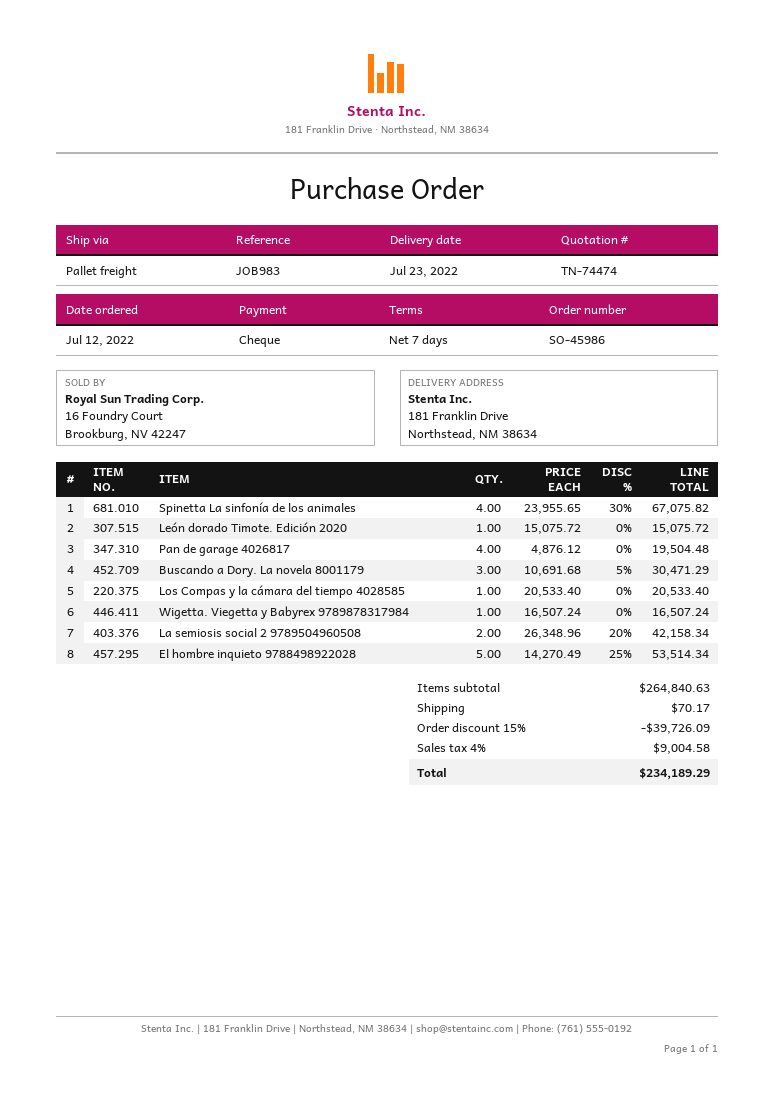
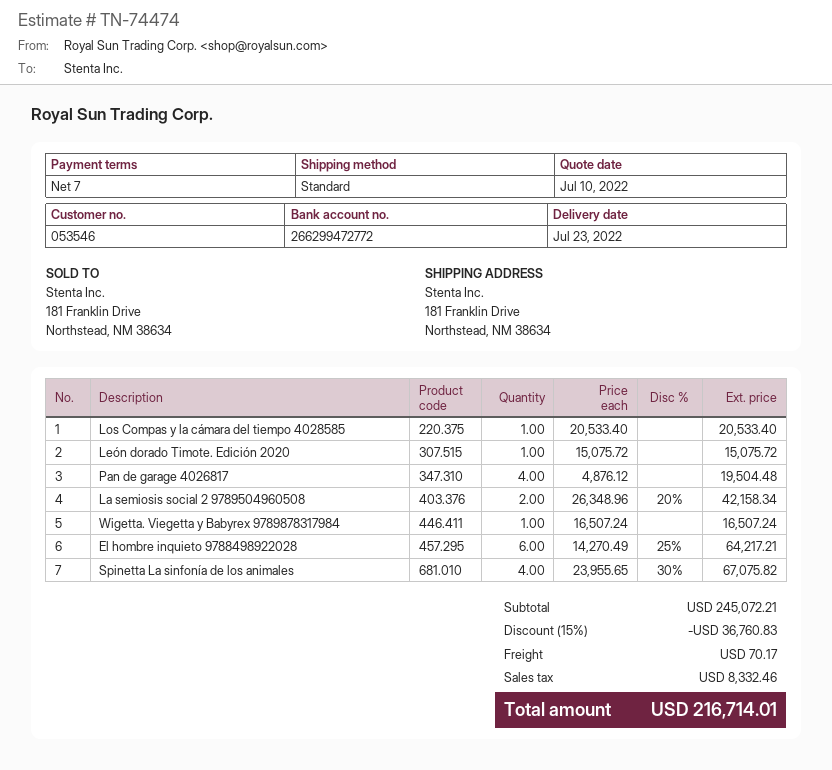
shipping method: pallet freight -> standard
Buscando a Dory. La novela 8001179: 3 x 10691.68 - 5% = 30471.29 -> none
El hombre inquieto 9788498922028: 5 x 14270.49 - 25% = 53514.34 -> 6 x 14270.49 - 25% = 64217.21
subtotal: 264840.63 -> 245072.21
discount: 15% = 39726.09 -> 15% = 36760.83
tax: 9004.58 -> 8332.46
total: 234189.29 -> 216714.01

